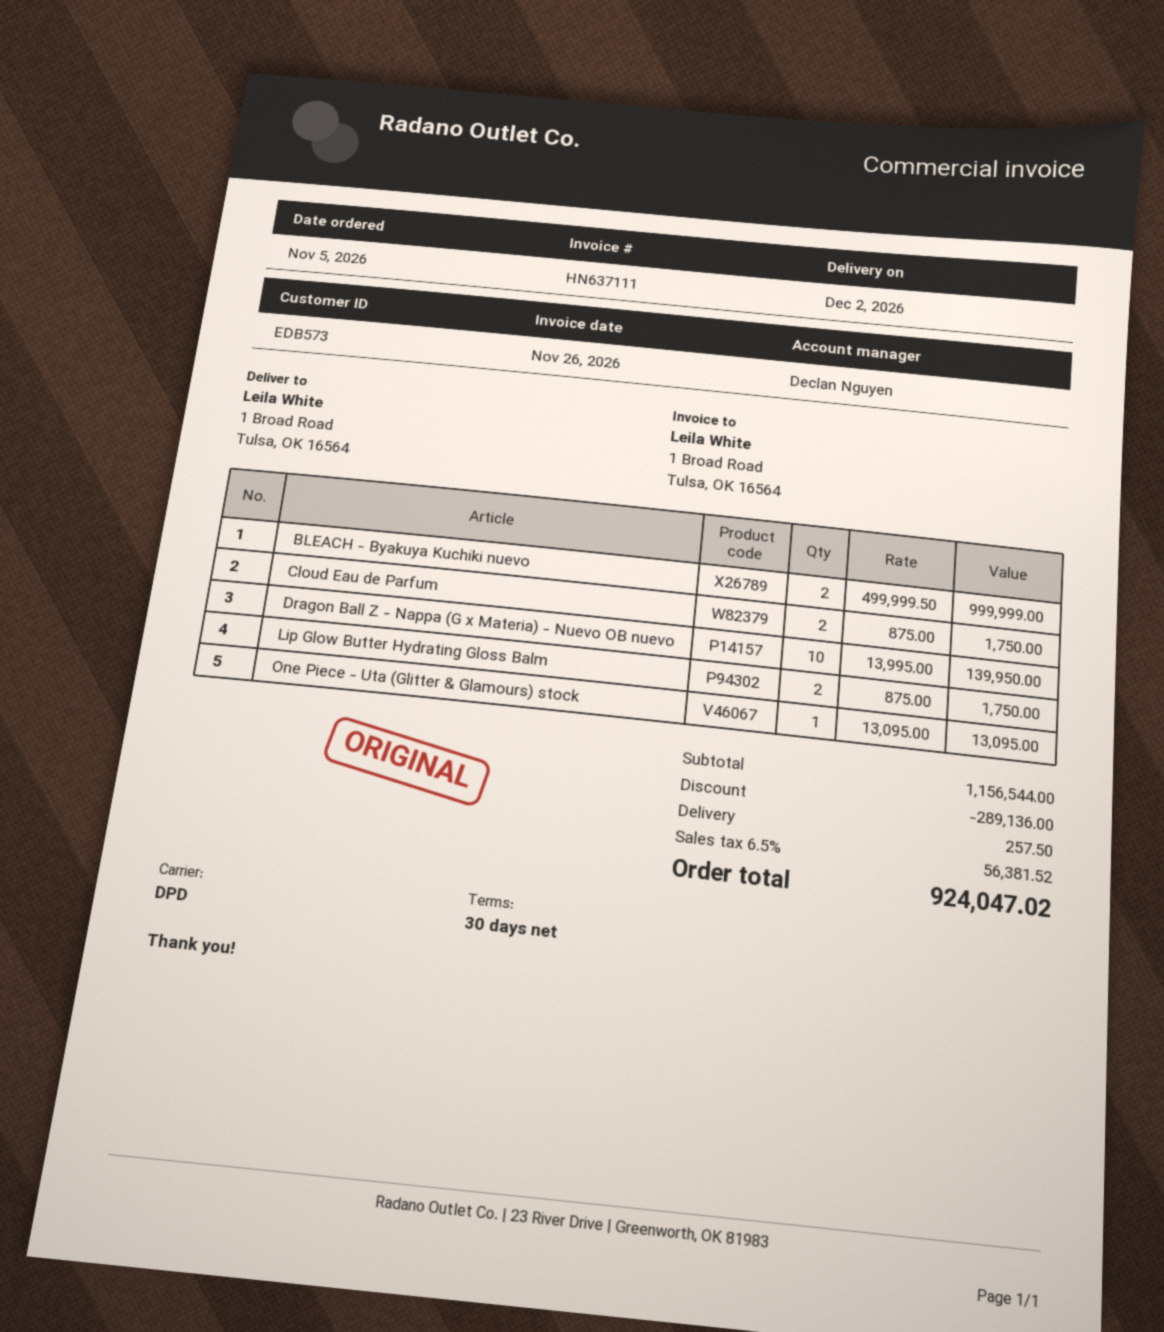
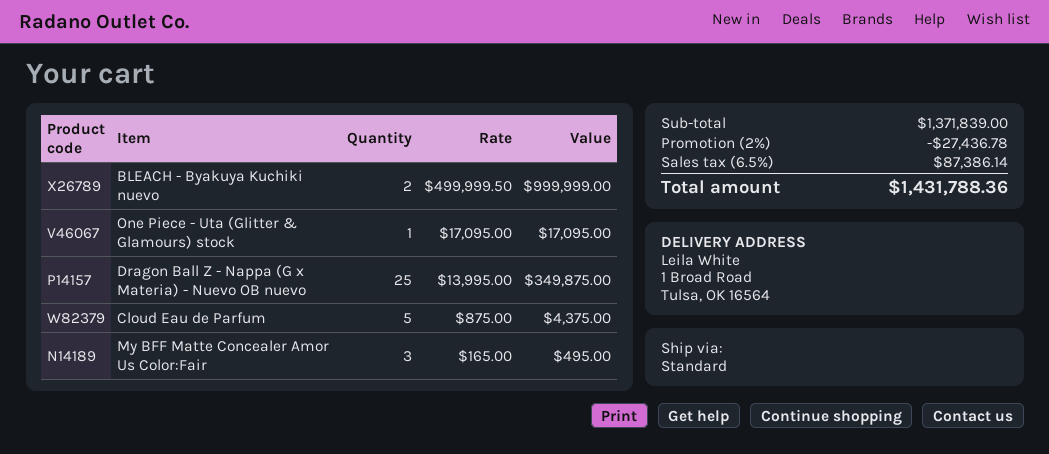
shipping method: DPD -> standard
Cloud Eau de Parfum: 2 x 875.00 = 1750.00 -> 5 x 875.00 = 4375.00
Dragon Ball Z - Nappa (G x Materia) - Nuevo OB nuevo: 10 x 13995.00 = 139950.00 -> 25 x 13995.00 = 349875.00
Lip Glow Butter Hydrating Gloss Balm: 2 x 875.00 = 1750.00 -> none
One Piece - Uta (Glitter & Glamours) stock: 1 x 13095.00 = 13095.00 -> 1 x 17095.00 = 17095.00
My BFF Matte Concealer Amor Us Color:Fair: none -> 3 x 165.00 = 495.00
subtotal: 1156544.00 -> 1371839.00
discount: 289136.00 -> 27436.78
shipping: 257.50 -> none
tax: 6.5% = 56381.52 -> 6.5% = 87386.14
total: 924047.02 -> 1431788.36

